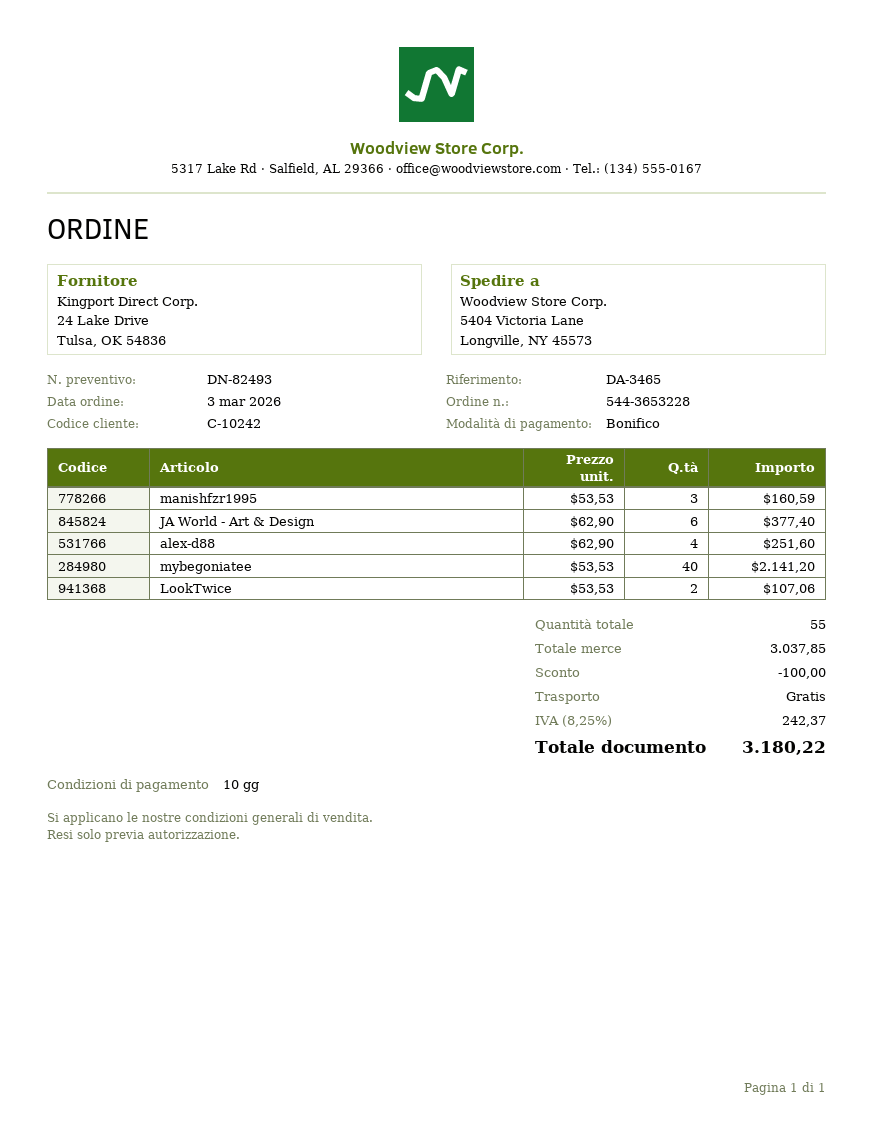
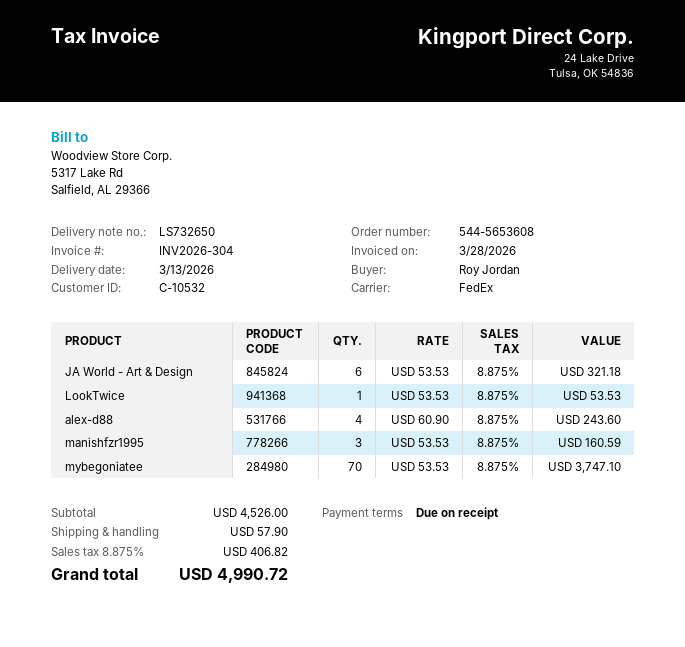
order number: 544-3653228 -> 544-5653608
payment terms: 10 days -> on receipt
customer number: C-10242 -> C-10532
JA World - Art & Design: 6 x 62.90 = 377.40 -> 6 x 53.53 = 321.18
alex-d88: 4 x 62.90 = 251.60 -> 4 x 60.90 = 243.60
mybegoniatee: 40 x 53.53 = 2141.20 -> 70 x 53.53 = 3747.10
LookTwice: 2 x 53.53 = 107.06 -> 1 x 53.53 = 53.53
subtotal: 3037.85 -> 4526.00
discount: 100.00 -> none
shipping: 0.00 -> 57.90
tax: 8.25% = 242.37 -> 8.875% = 406.82
total: 3180.22 -> 4990.72

